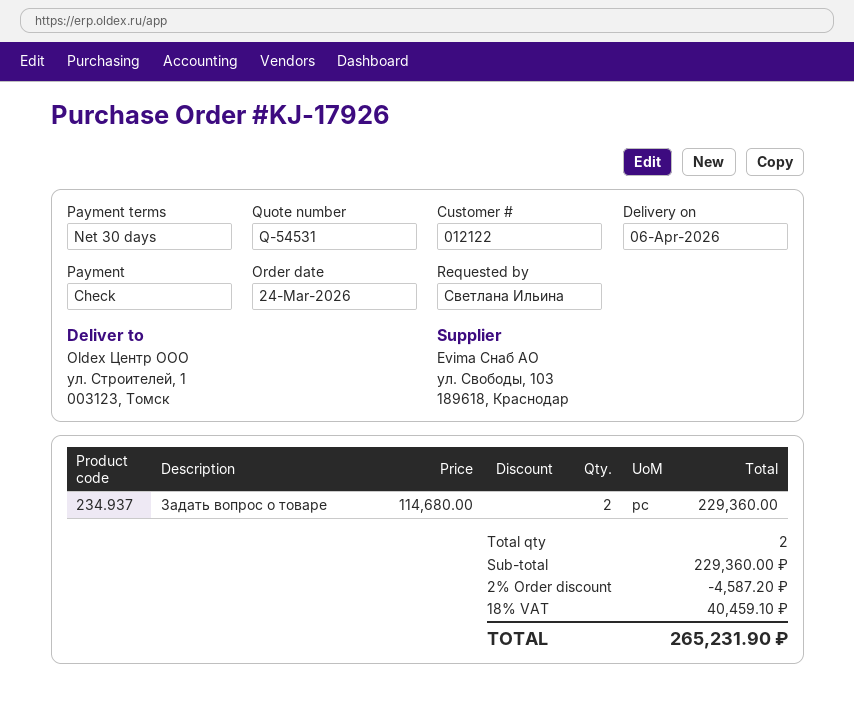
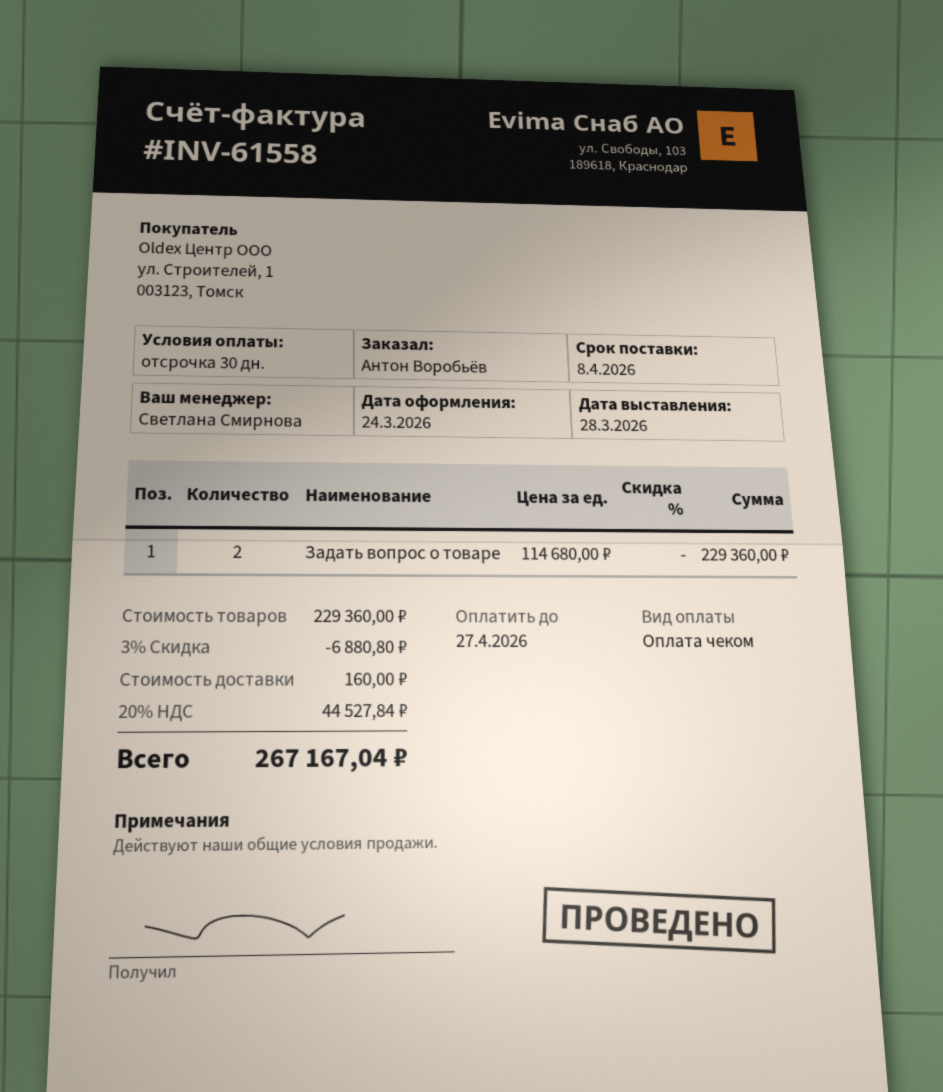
delivery date: 2026-04-06 -> 2026-04-08
ordered by: Светлана Ильина -> Антон Воробьёв
discount: 2% = 4587.20 -> 3% = 6880.80
shipping: none -> 160.00
tax: 18% = 40459.10 -> 20% = 44527.84
total: 265231.90 -> 267167.04

